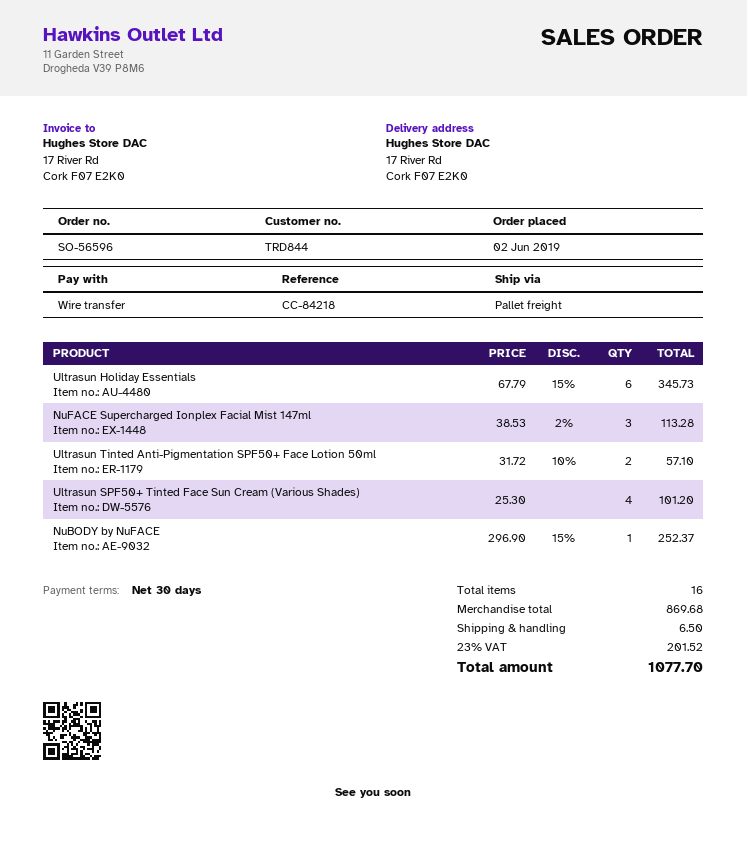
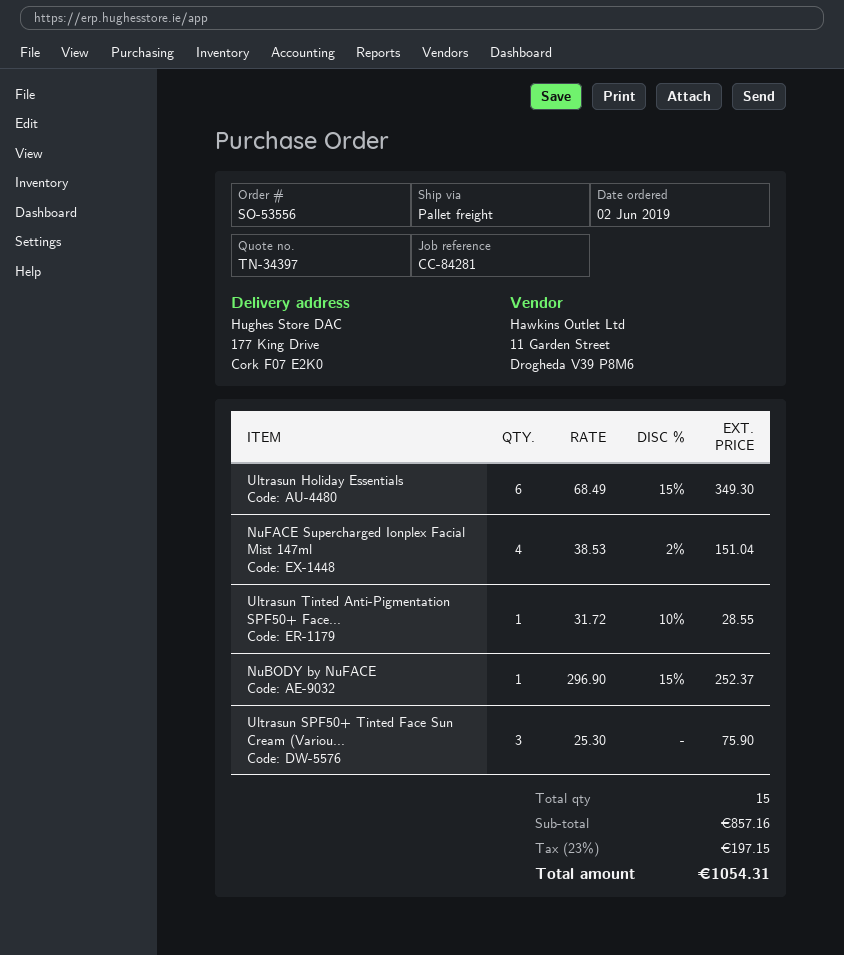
order number: SO-56596 -> SO-53556
reference: CC-84218 -> CC-84281
ship to: 17 River Rd, Cork F07 E2K0 -> 177 King Drive, Cork F07 E2K0
Ultrasun Holiday Essentials: 6 x 67.79 - 15% = 345.73 -> 6 x 68.49 - 15% = 349.30
NuFACE Supercharged Ionplex Facial Mist 147ml: 3 x 38.53 - 2% = 113.28 -> 4 x 38.53 - 2% = 151.04
Ultrasun Tinted Anti-Pigmentation SPF50+ Face Lotion 50ml: 2 x 31.72 - 10% = 57.10 -> 1 x 31.72 - 10% = 28.55
Ultrasun SPF50+ Tinted Face Sun Cream (Various Shades): 4 x 25.30 = 101.20 -> 3 x 25.30 = 75.90
total quantity: 16 -> 15
subtotal: 869.68 -> 857.16
shipping: 6.50 -> none
tax: 23% = 201.52 -> 23% = 197.15
total: 1077.70 -> 1054.31

